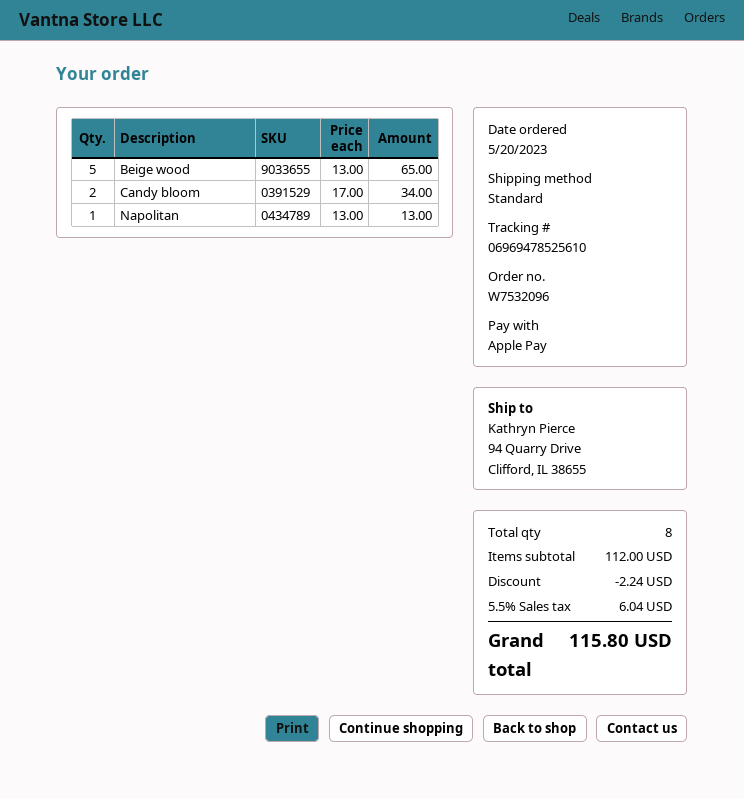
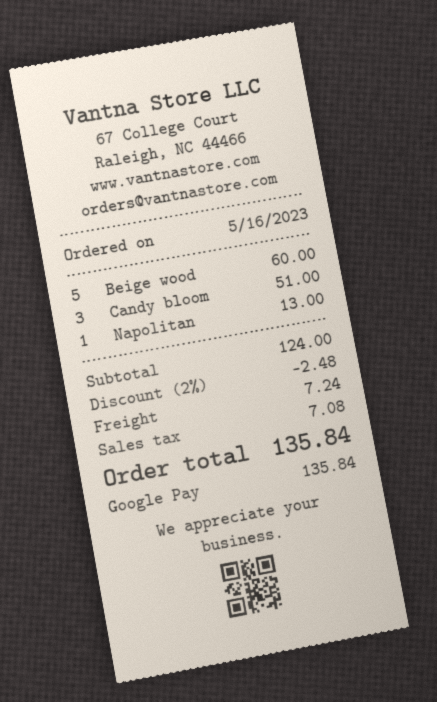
order date: 2023-05-20 -> 2023-05-16
payment method: Apple Pay -> Google Pay
Beige wood: 5 for 65.00 -> 5 for 60.00
Candy bloom: 2 for 34.00 -> 3 for 51.00
subtotal: 112.00 -> 124.00
discount: 2.24 -> 2.48
shipping: none -> 7.24
tax: 6.04 -> 7.08
total: 115.80 -> 135.84

